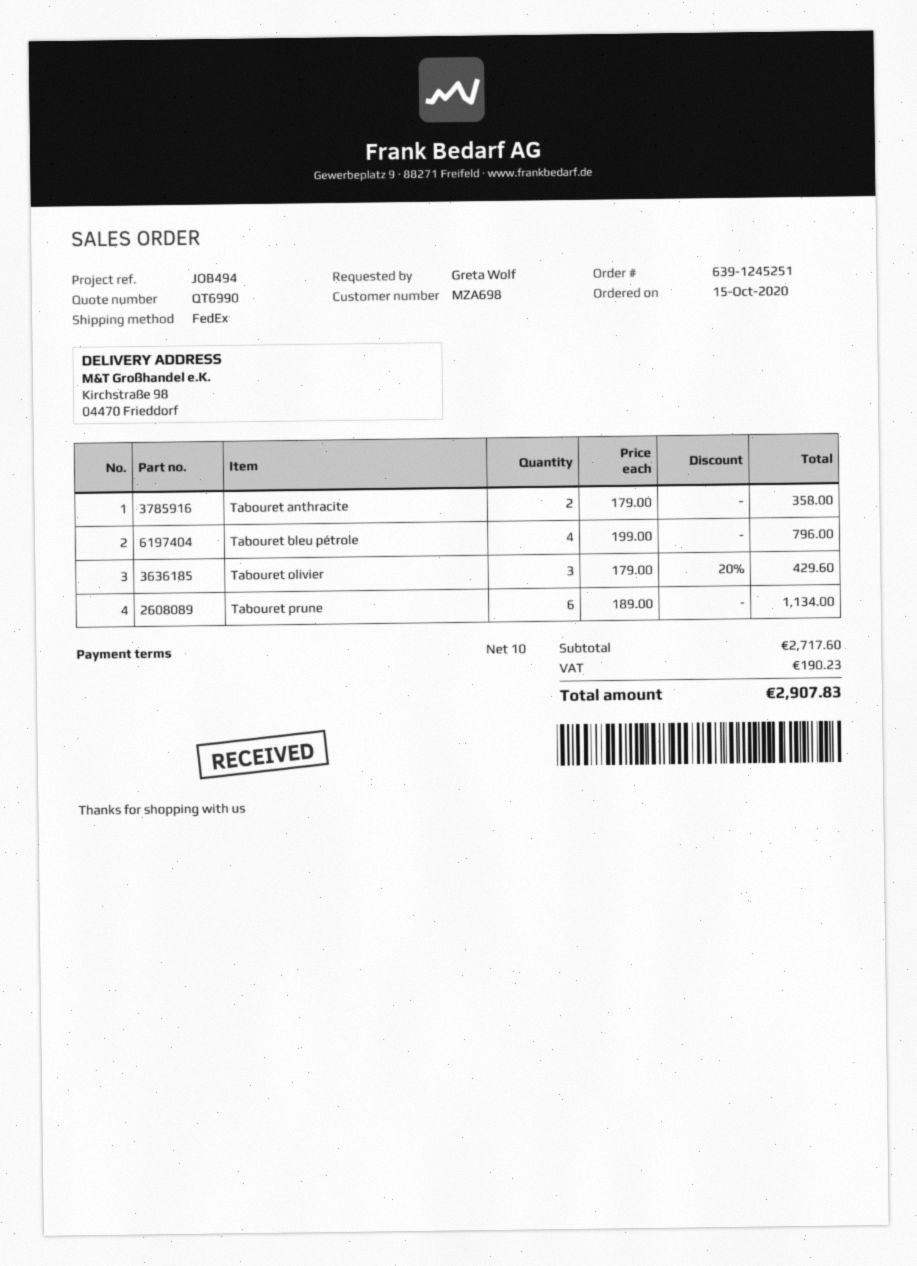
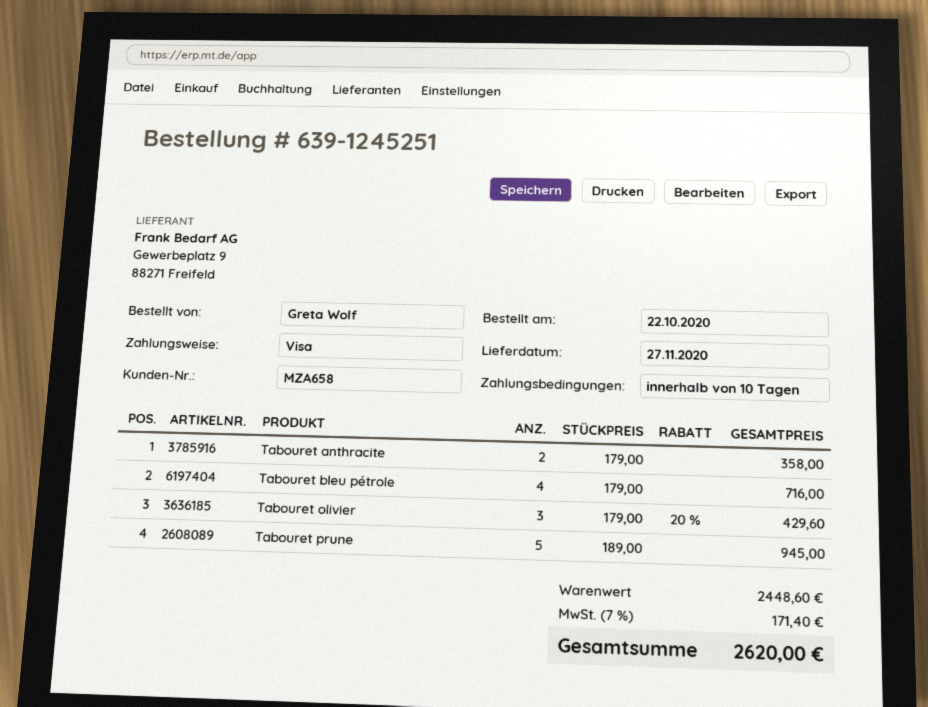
order date: 2020-10-15 -> 2020-10-22
customer number: MZA698 -> MZA658
Tabouret bleu pétrole: 4 x 199.00 = 796.00 -> 4 x 179.00 = 716.00
Tabouret prune: 6 x 189.00 = 1134.00 -> 5 x 189.00 = 945.00
subtotal: 2717.60 -> 2448.60
tax: 190.23 -> 171.40
total: 2907.83 -> 2620.00

